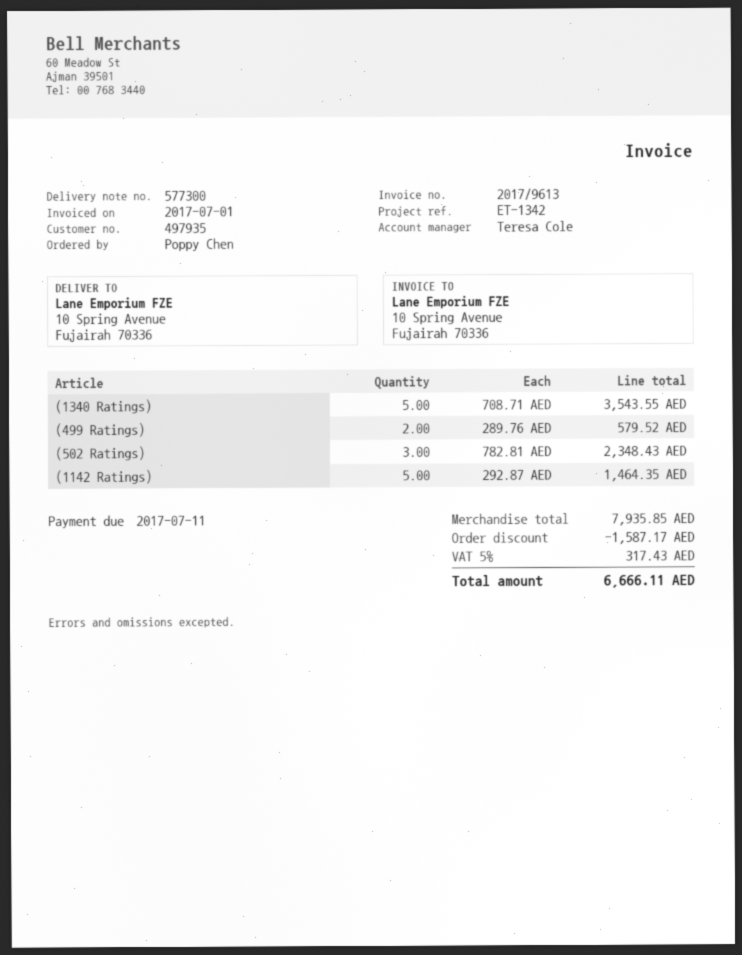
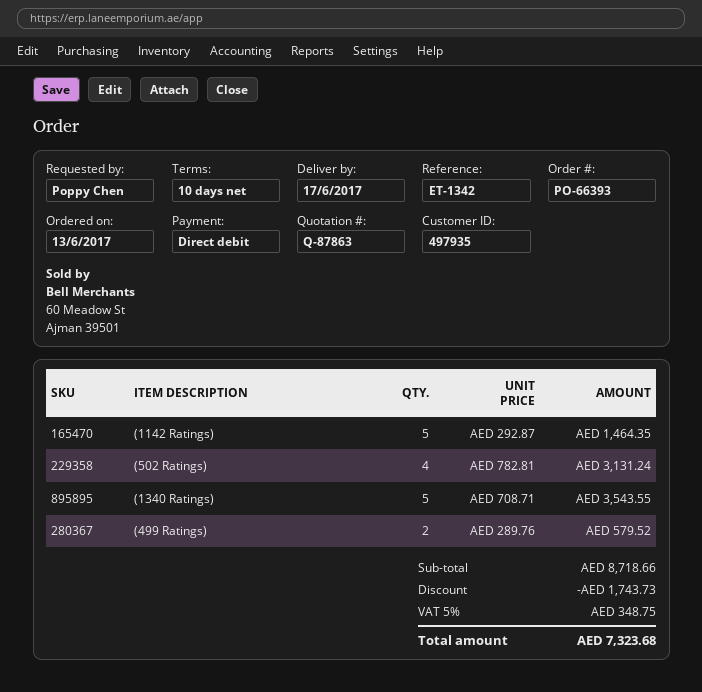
(502 Ratings): 3 x 782.81 = 2348.43 -> 4 x 782.81 = 3131.24
subtotal: 7935.85 -> 8718.66
discount: 1587.17 -> 1743.73
tax: 5% = 317.43 -> 5% = 348.75
total: 6666.11 -> 7323.68

